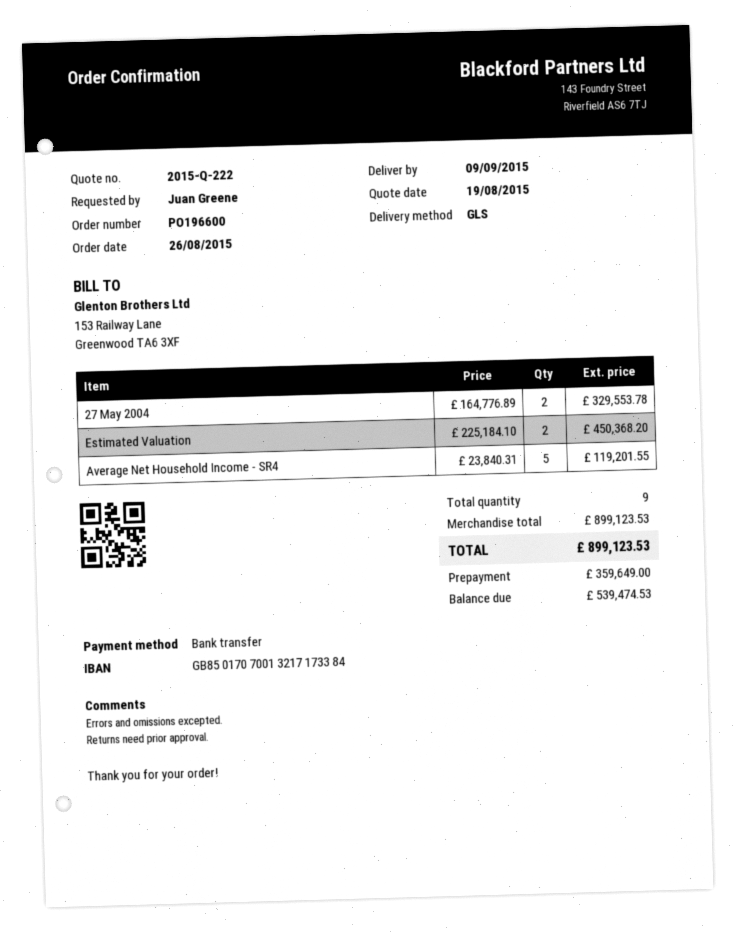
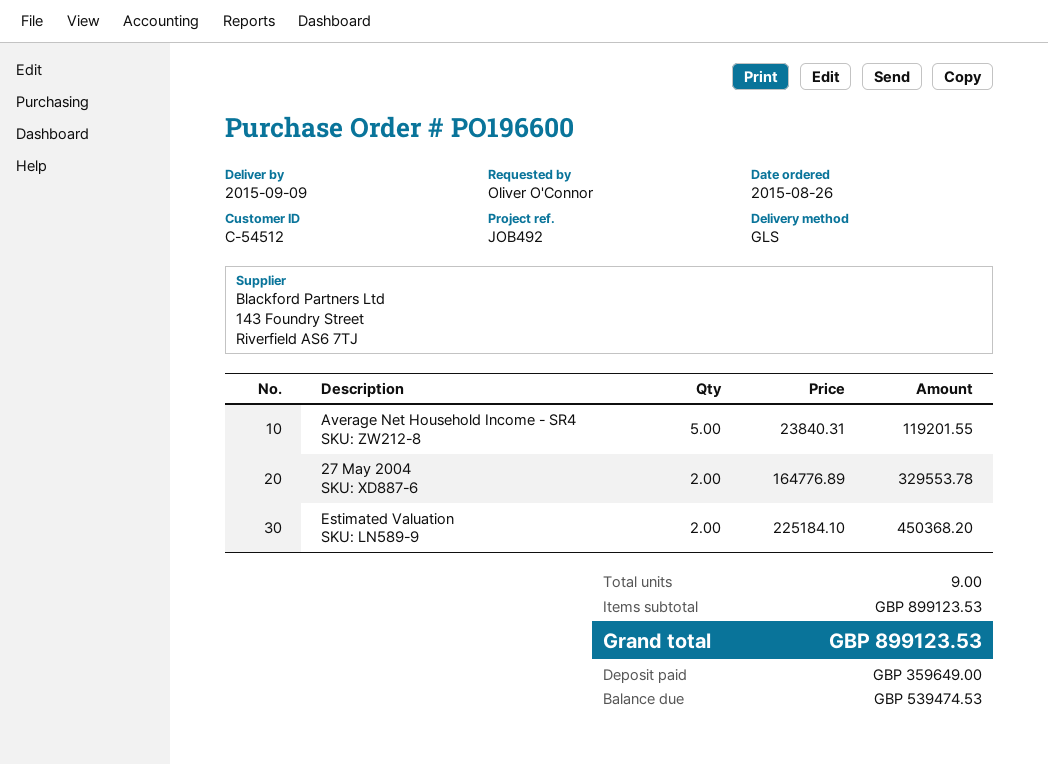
ordered by: Juan Greene -> Oliver O'Connor

